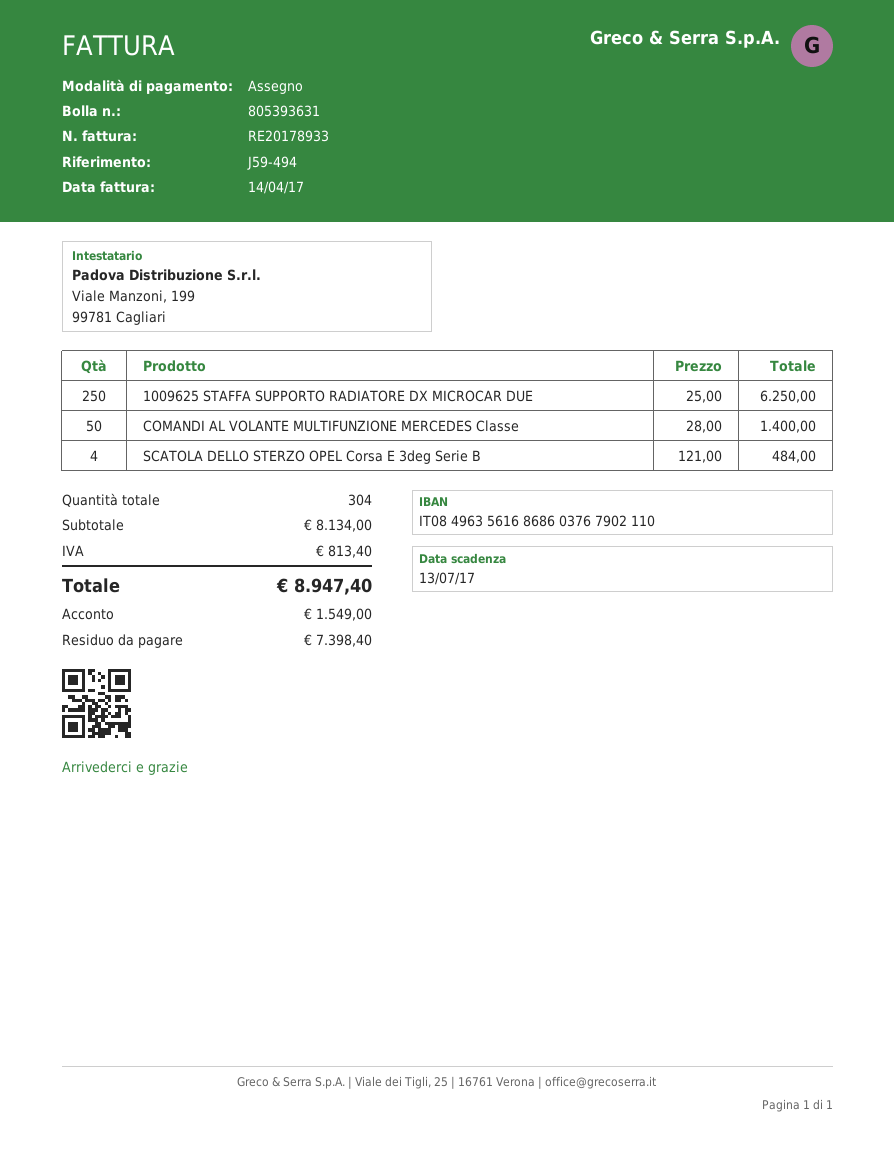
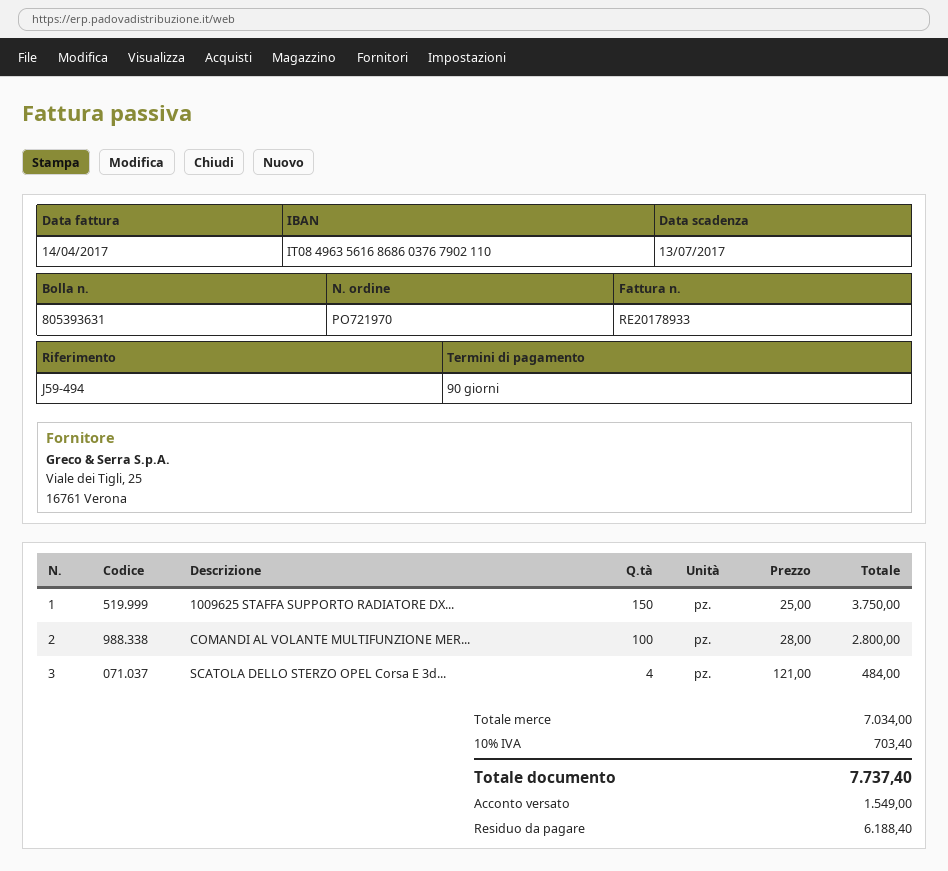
1009625 STAFFA SUPPORTO RADIATORE DX MICROCAR DUE: 250 x 25.00 = 6250.00 -> 150 x 25.00 = 3750.00
COMANDI AL VOLANTE MULTIFUNZIONE MERCEDES Classe: 50 x 28.00 = 1400.00 -> 100 x 28.00 = 2800.00
subtotal: 8134.00 -> 7034.00
tax: 813.40 -> 703.40
total: 8947.40 -> 7737.40
balance: 7398.40 -> 6188.40

